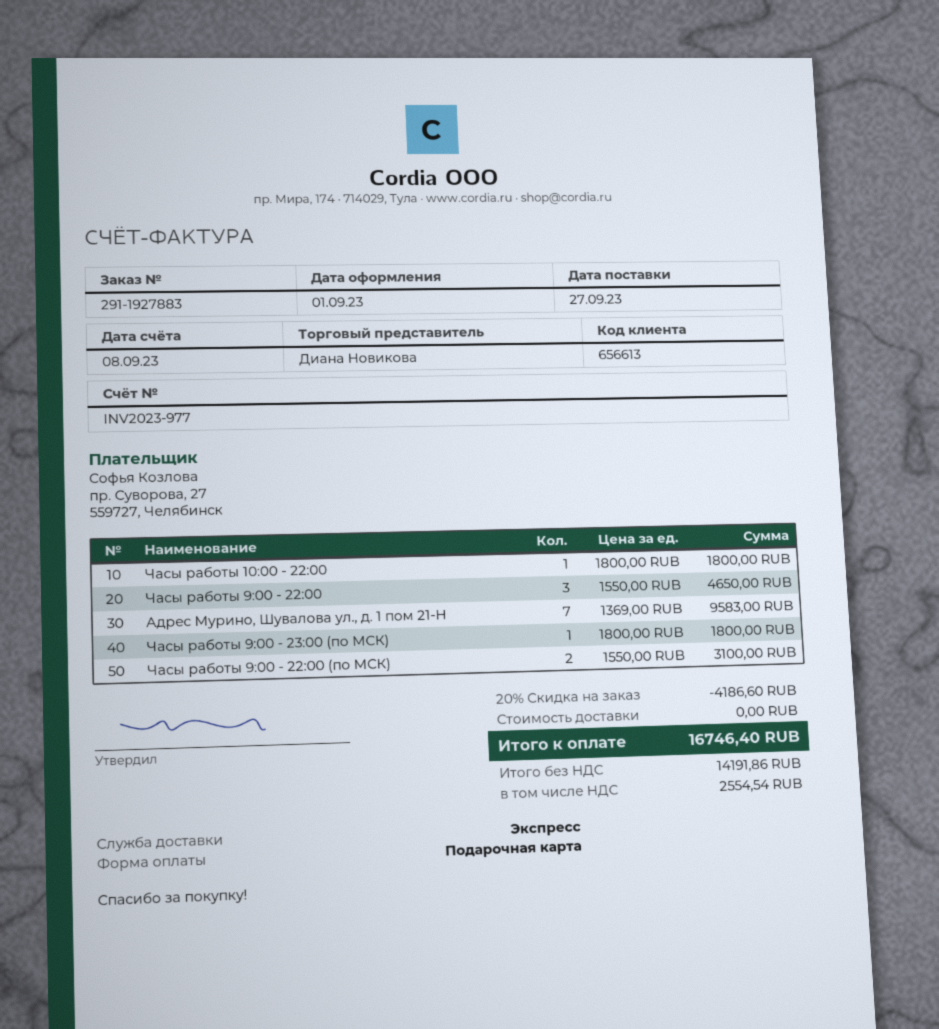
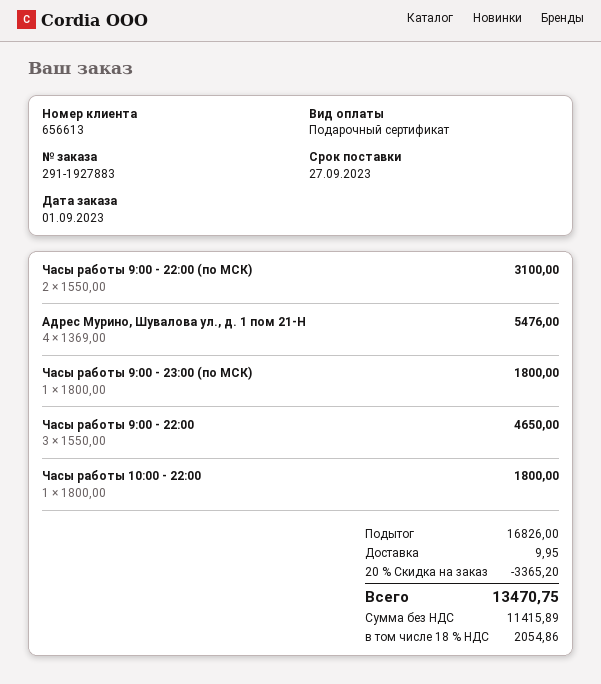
Адрес Мурино, Шувалова ул., д. 1 пом 21-Н: 7 x 1369.00 = 9583.00 -> 4 x 1369.00 = 5476.00
discount: 20% = 4186.60 -> 20% = 3365.20
shipping: 0.00 -> 9.95
net: 14191.86 -> 11415.89
tax: 2554.54 -> 2054.86
total: 16746.40 -> 13470.75

